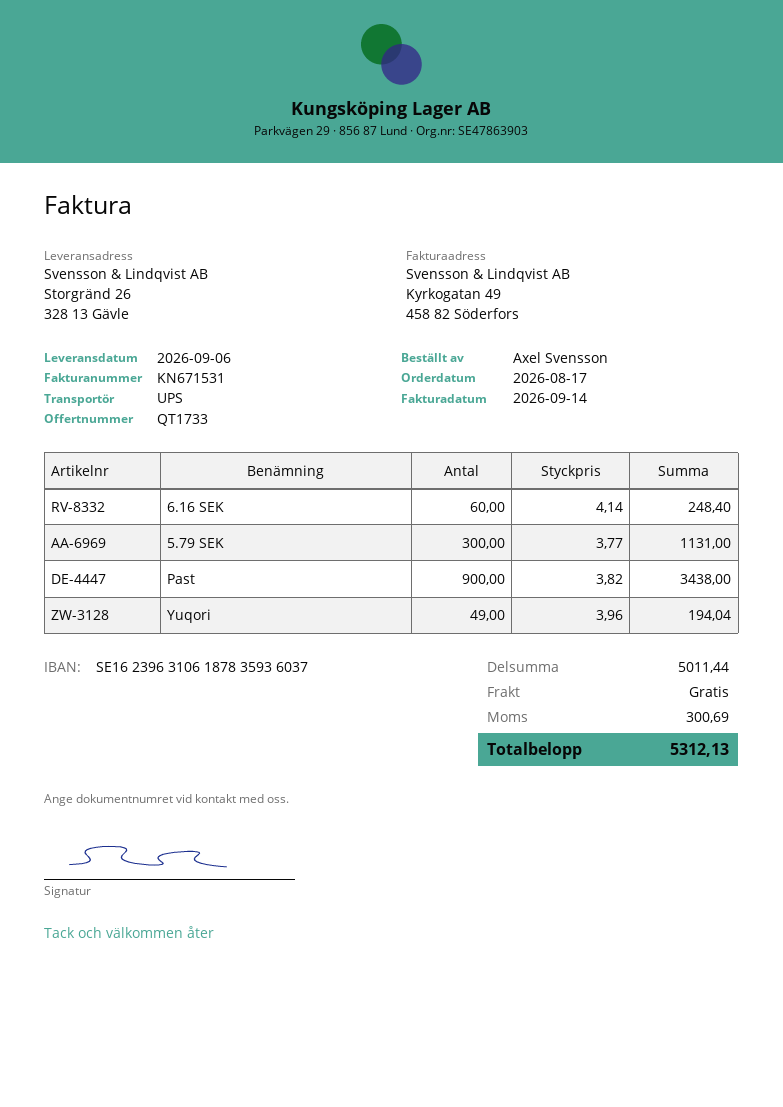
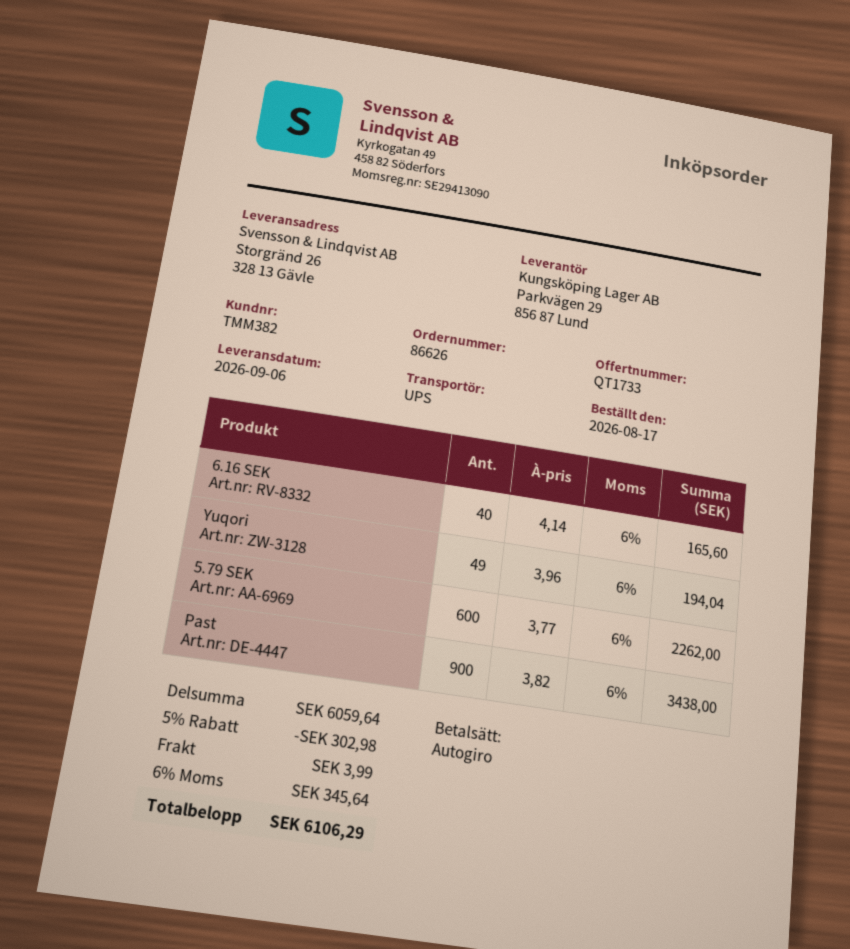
6.16 SEK: 60 x 4.14 = 248.40 -> 40 x 4.14 = 165.60
5.79 SEK: 300 x 3.77 = 1131.00 -> 600 x 3.77 = 2262.00
subtotal: 5011.44 -> 6059.64
discount: none -> 5% = 302.98
shipping: 0.00 -> 3.99
tax: 300.69 -> 345.64
total: 5312.13 -> 6106.29

